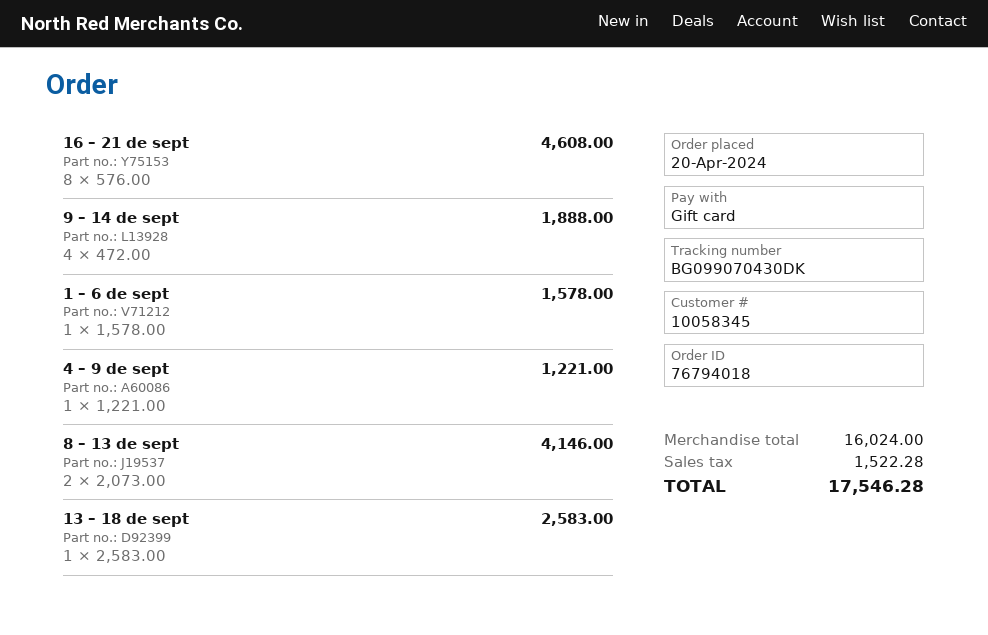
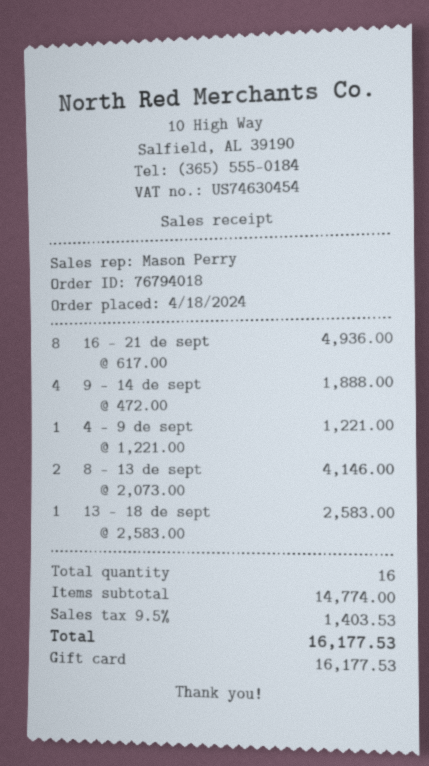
order date: 2024-04-20 -> 2024-04-18
16 – 21 de sept: 8 x 576.00 = 4608.00 -> 8 x 617.00 = 4936.00
1 – 6 de sept: 1 x 1578.00 = 1578.00 -> none
subtotal: 16024.00 -> 14774.00
tax: 1522.28 -> 1403.53
total: 17546.28 -> 16177.53

